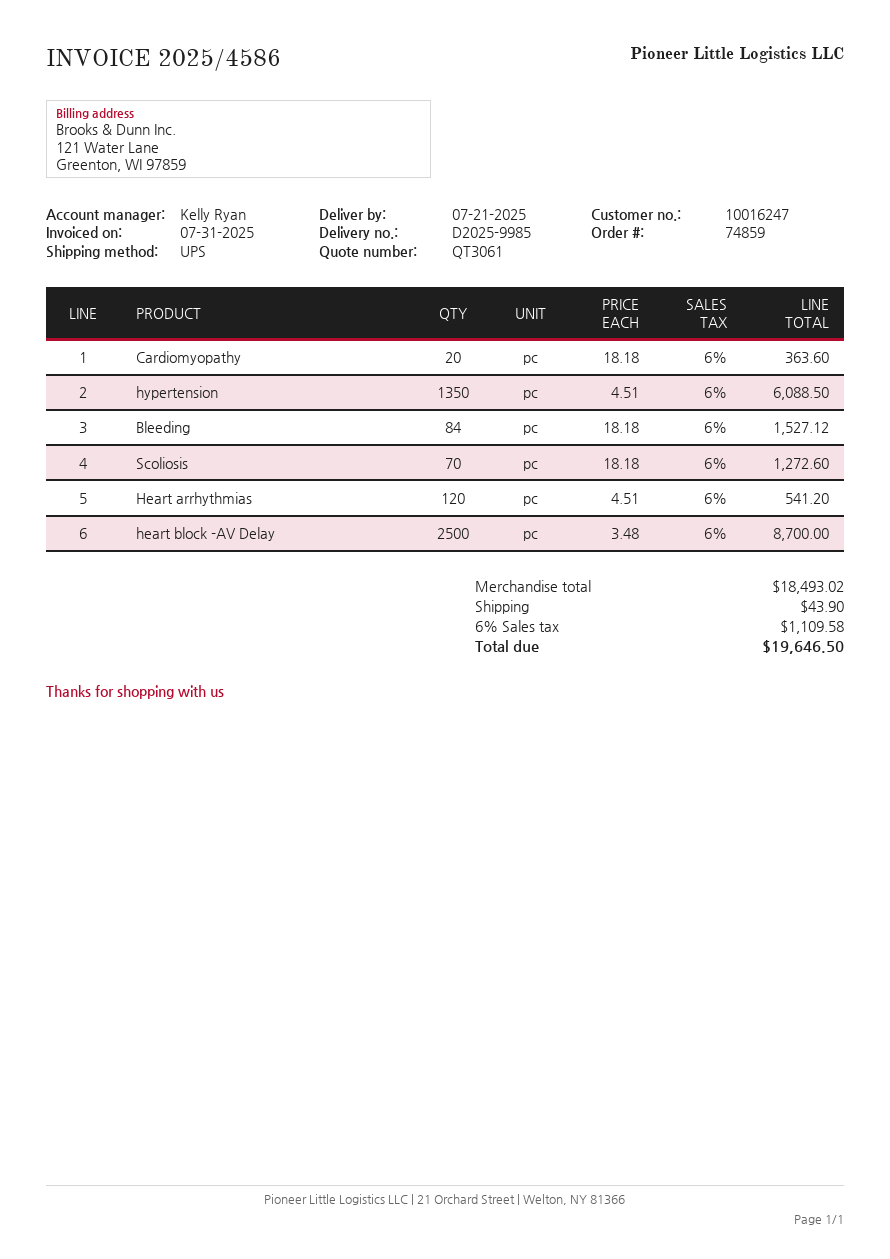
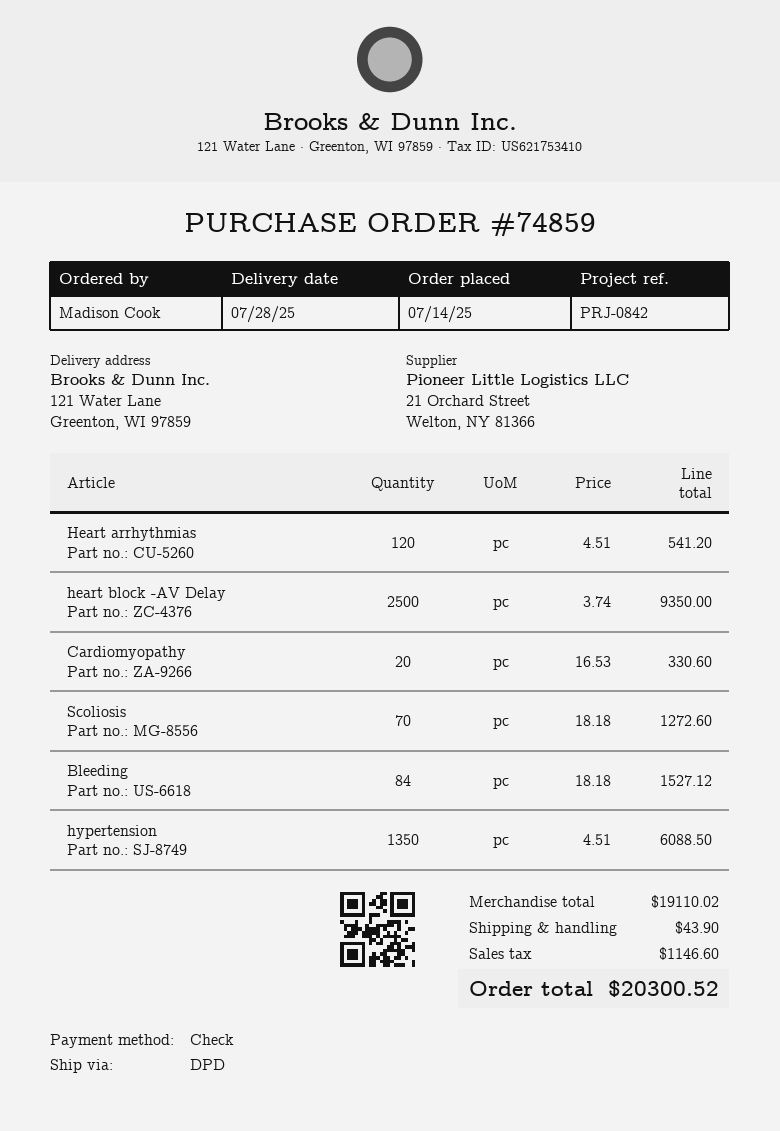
delivery date: 2025-07-21 -> 2025-07-28
shipping method: UPS -> DPD
Cardiomyopathy: 20 x 18.18 = 363.60 -> 20 x 16.53 = 330.60
heart block -AV Delay: 2500 x 3.48 = 8700.00 -> 2500 x 3.74 = 9350.00
subtotal: 18493.02 -> 19110.02
tax: 1109.58 -> 1146.60
total: 19646.50 -> 20300.52

